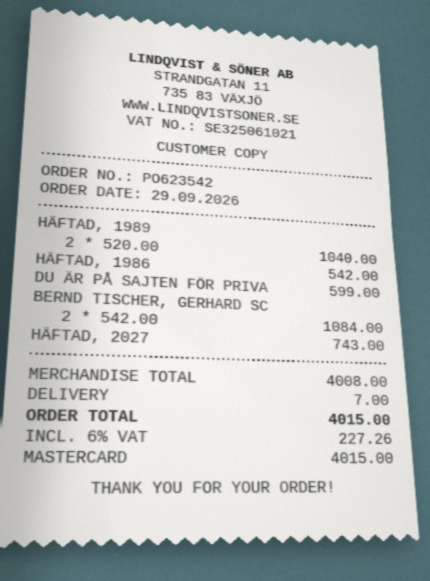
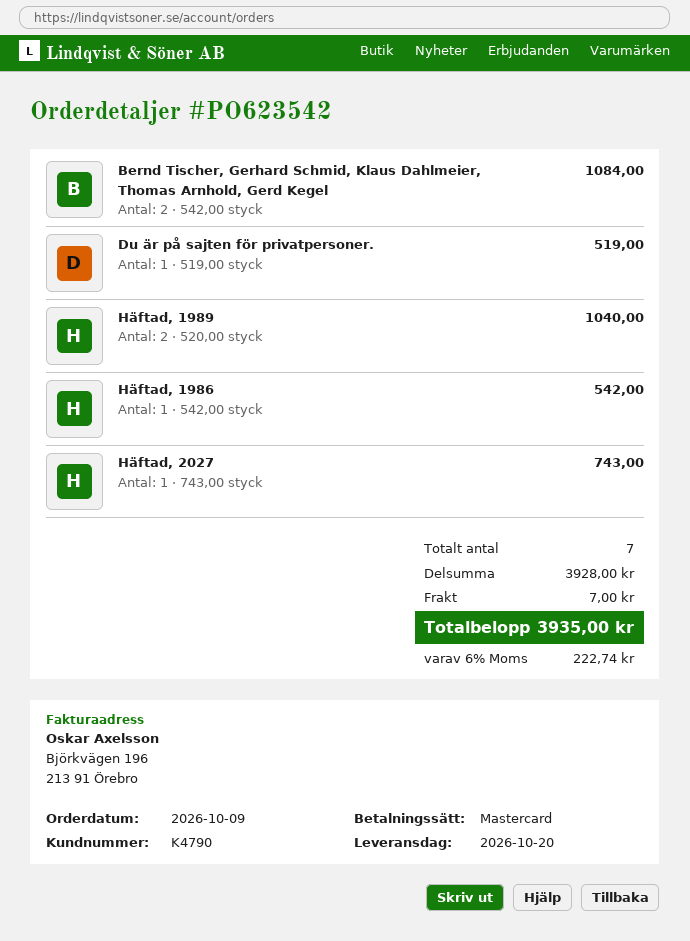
order date: 2026-09-29 -> 2026-10-09
DU ÄR PÅ SAJTEN FÖR PRIVA: 1 x 599.00 = 599.00 -> 1 x 519.00 = 519.00
subtotal: 4008.00 -> 3928.00
tax: 6% = 227.26 -> 6% = 222.74
total: 4015.00 -> 3935.00

